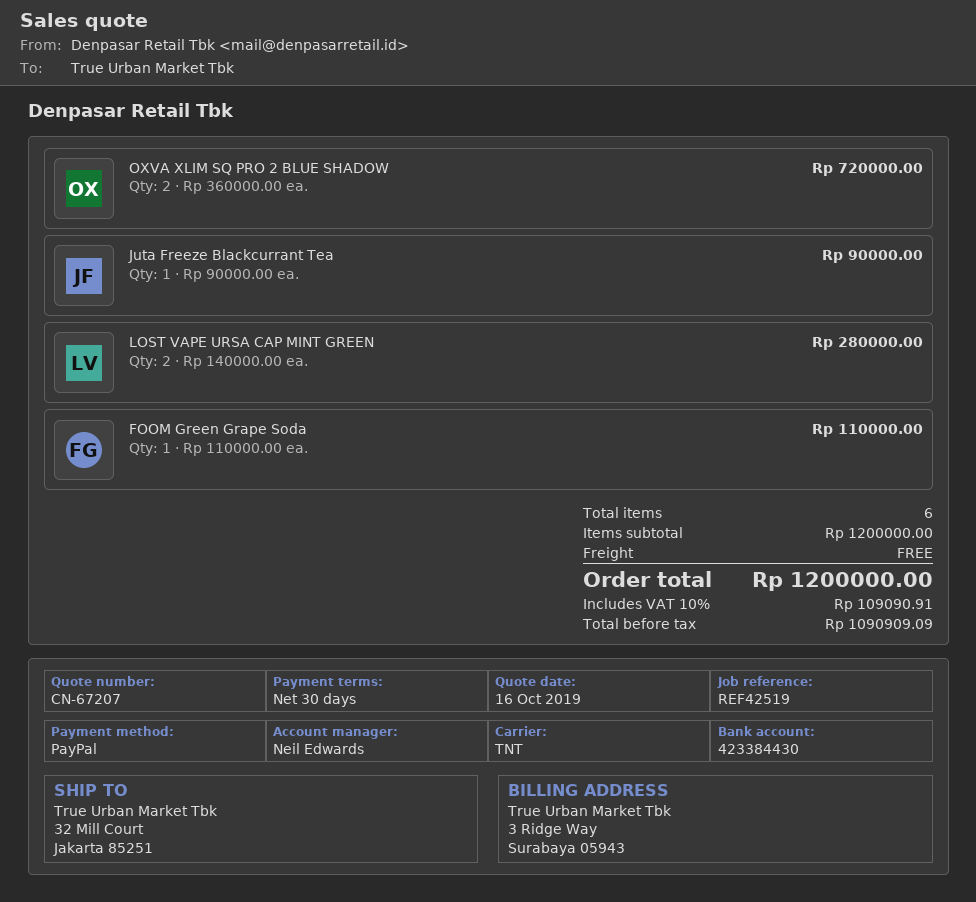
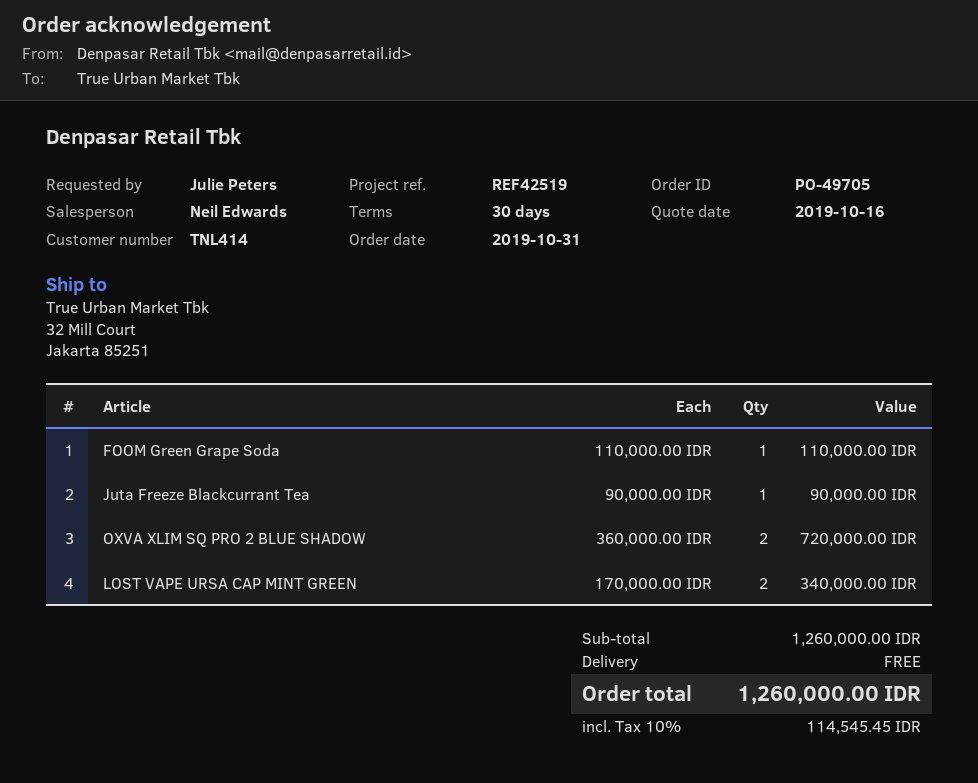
LOST VAPE URSA CAP MINT GREEN: 2 x 140000.00 = 280000.00 -> 2 x 170000.00 = 340000.00
subtotal: 1200000.00 -> 1260000.00
tax: 10% = 109090.91 -> 10% = 114545.45
total: 1200000.00 -> 1260000.00

